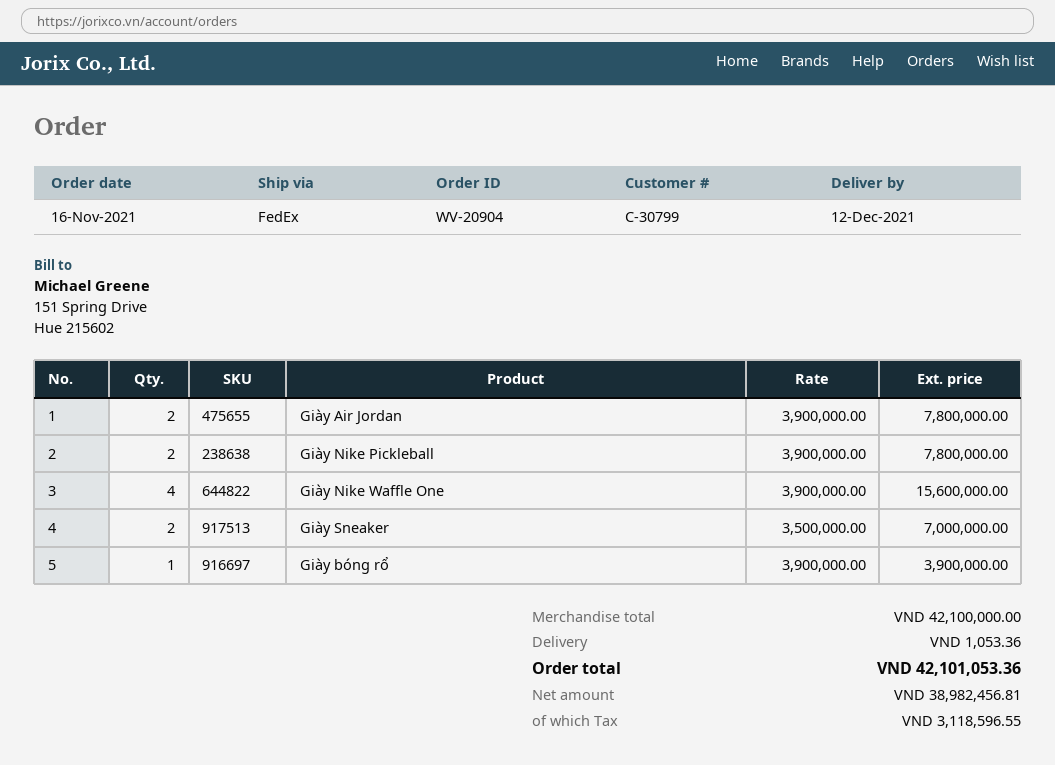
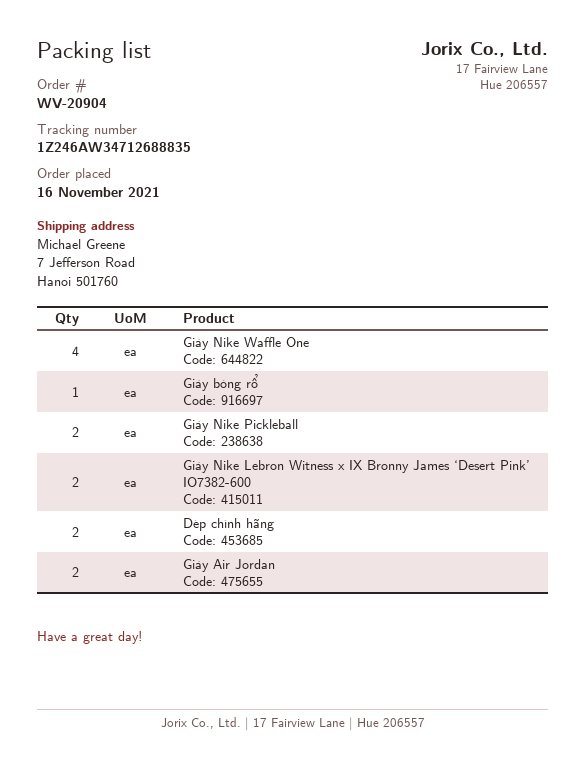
Giày Sneaker: 2 -> none
Giày Nike Lebron Witness x IX Bronny James ‘Desert Pink’ IO7382-600: none -> 2
Dép chính hãng: none -> 2

